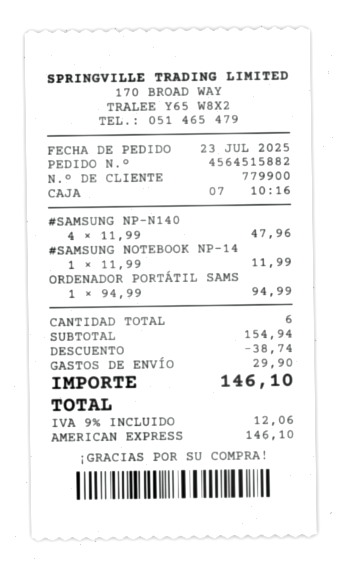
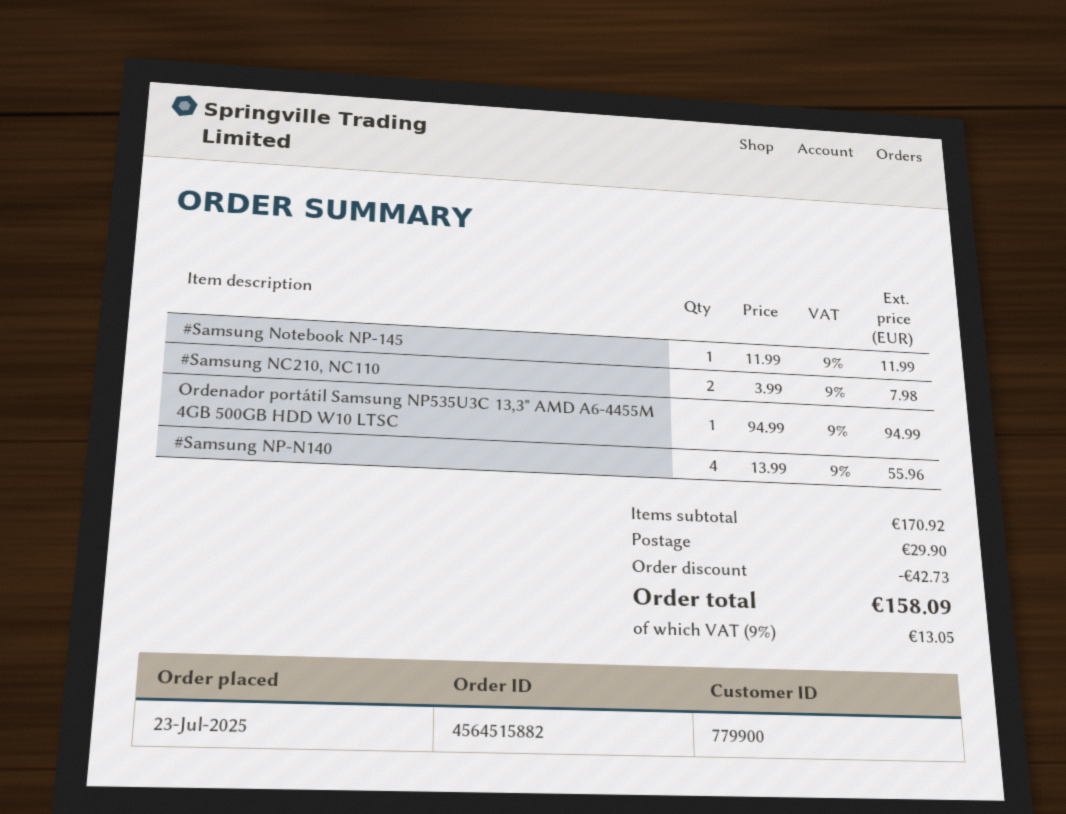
#SAMSUNG NP-N140: 4 x 11.99 = 47.96 -> 4 x 13.99 = 55.96
#Samsung NC210, NC110: none -> 2 x 3.99 = 7.98
subtotal: 154.94 -> 170.92
discount: 38.74 -> 42.73
tax: 9% = 12.06 -> 9% = 13.05
total: 146.10 -> 158.09

